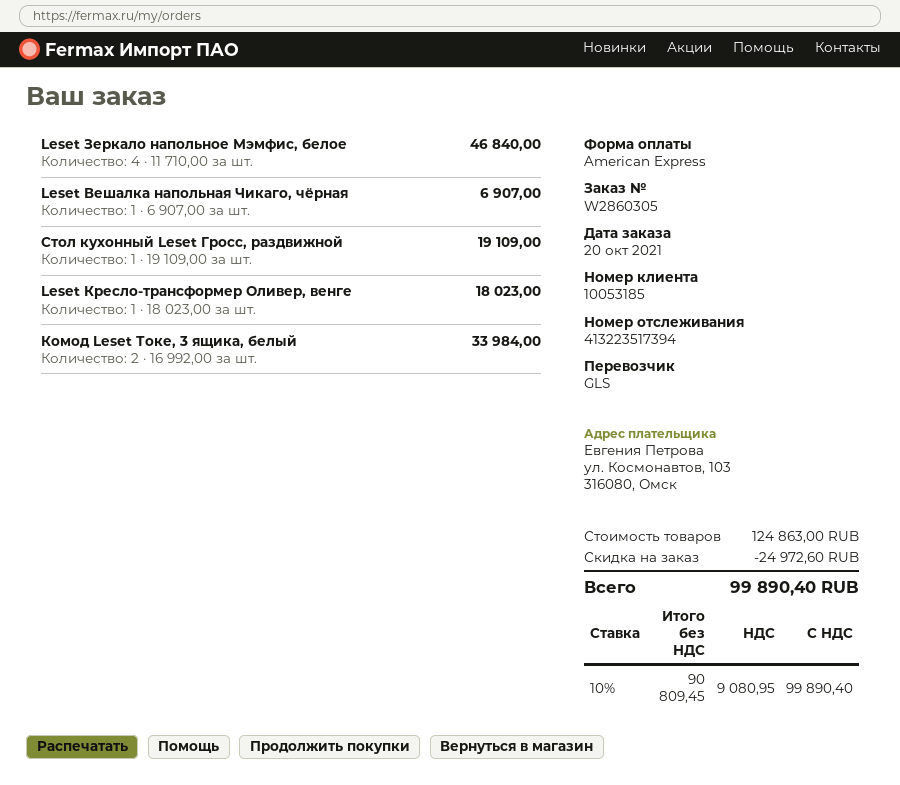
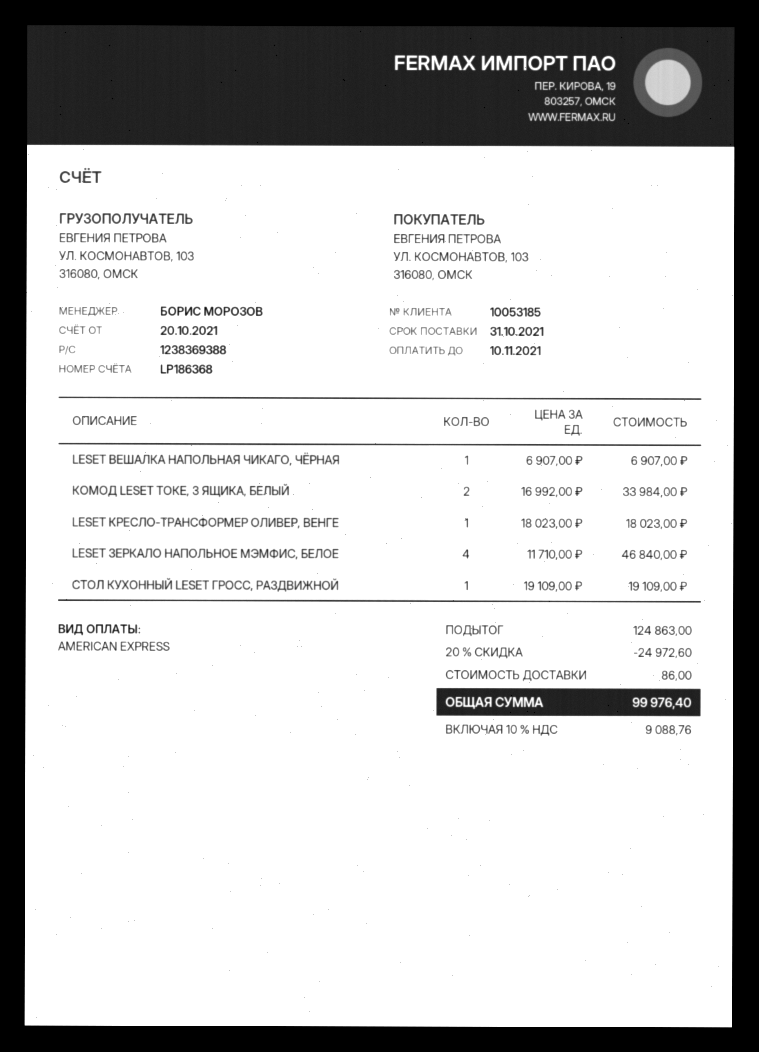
shipping: none -> 86.00
tax: 10% = 9080.95 -> 10% = 9088.76
total: 99890.40 -> 99976.40

